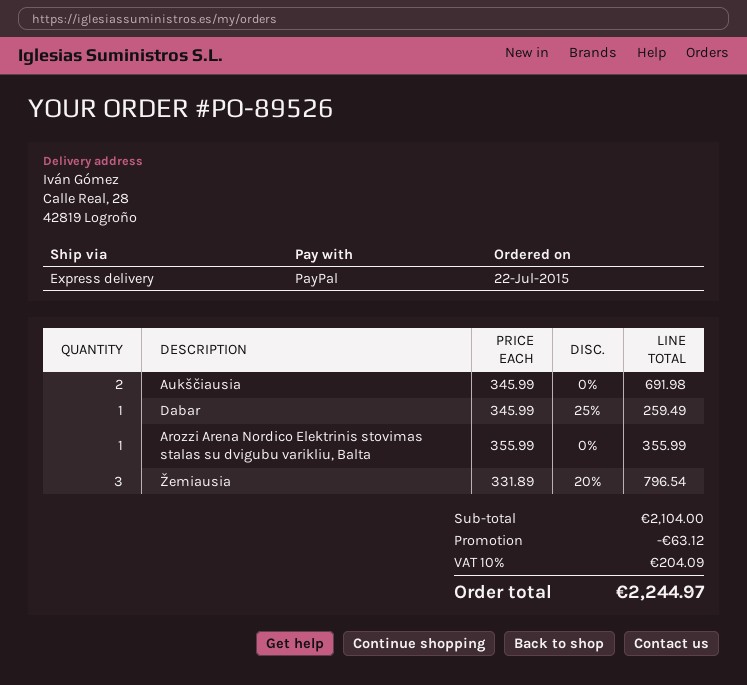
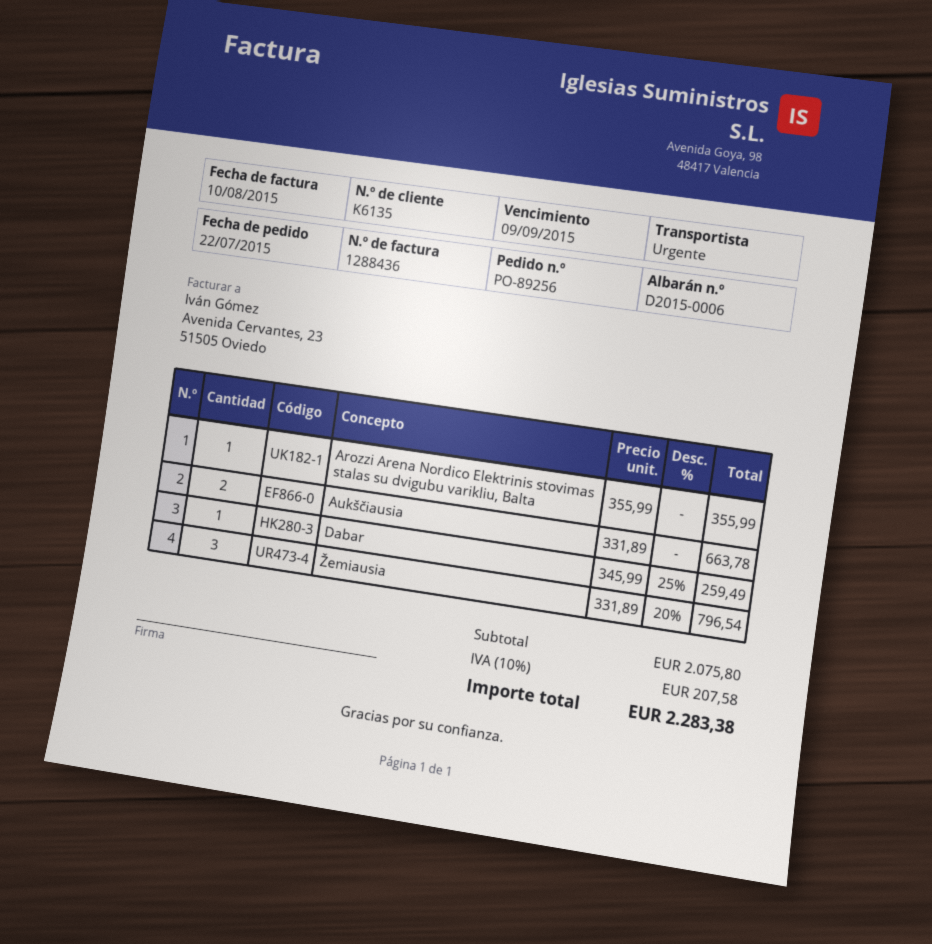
order number: PO-89526 -> PO-89256
Aukščiausia: 2 x 345.99 = 691.98 -> 2 x 331.89 = 663.78
subtotal: 2104.00 -> 2075.80
discount: 63.12 -> none
tax: 10% = 204.09 -> 10% = 207.58
total: 2244.97 -> 2283.38

